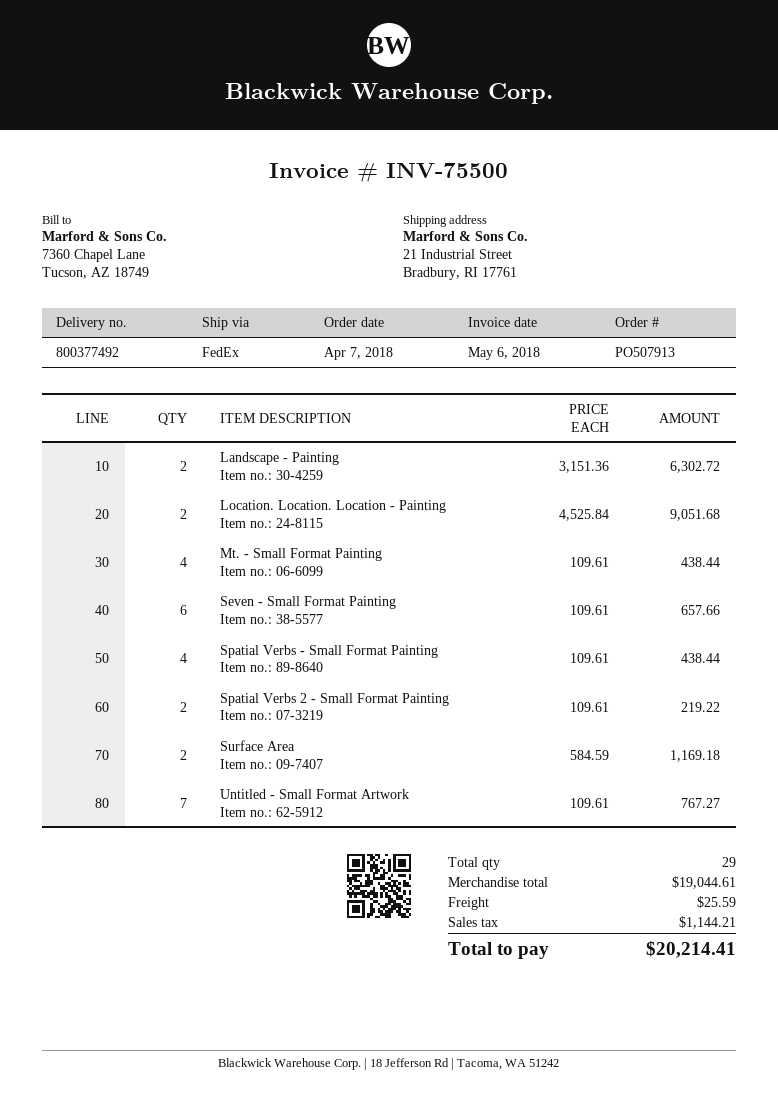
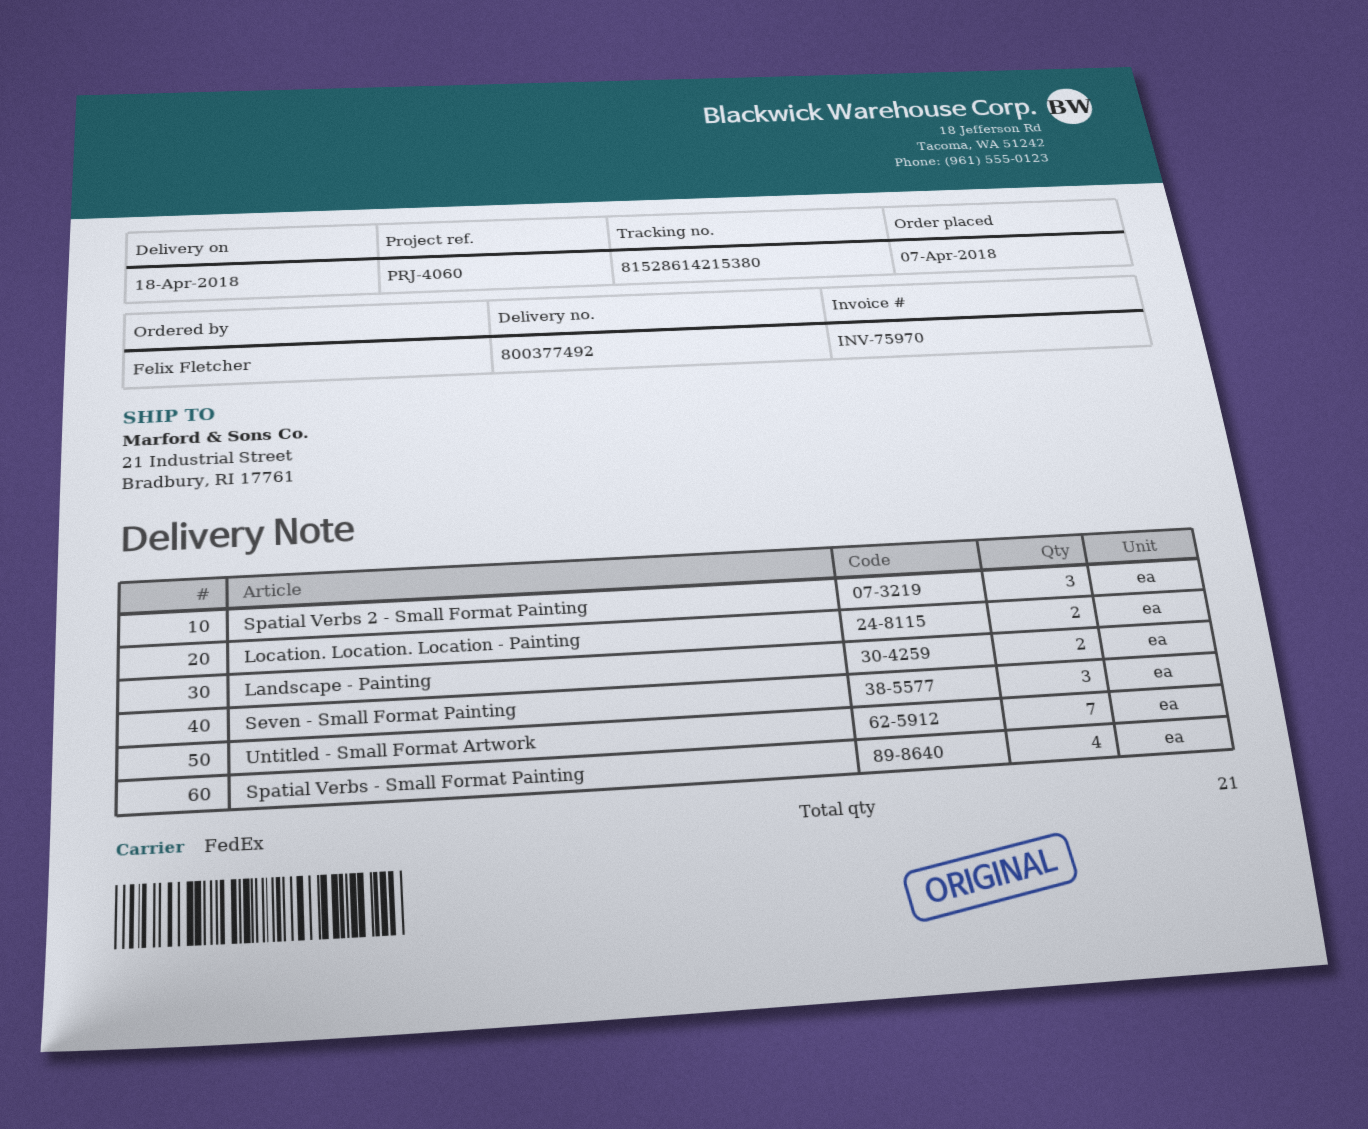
invoice number: INV-75500 -> INV-75970
Mt. - Small Format Painting: 4 -> none
Seven - Small Format Painting: 6 -> 3
Spatial Verbs 2 - Small Format Painting: 2 -> 3
Surface Area: 2 -> none
total quantity: 29 -> 21

